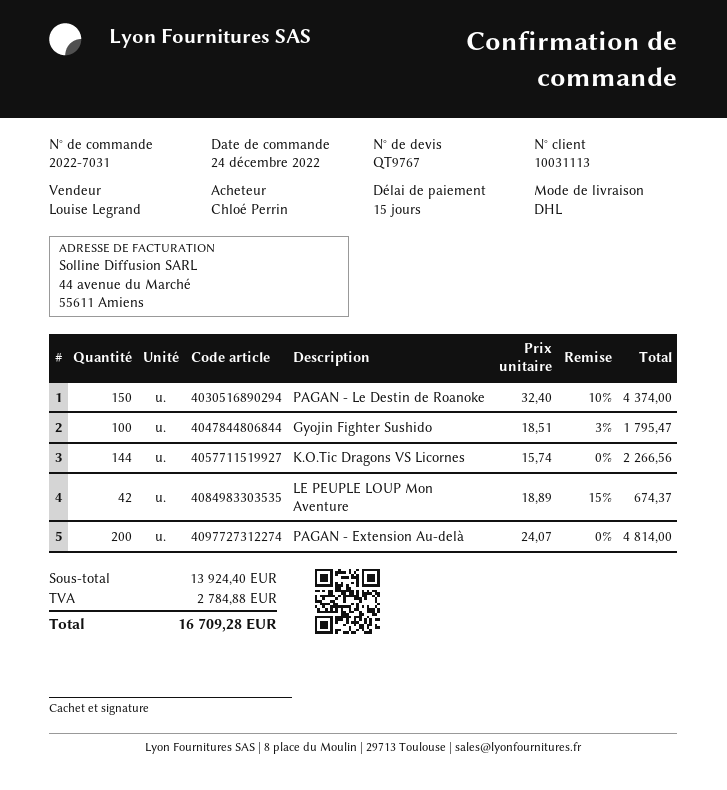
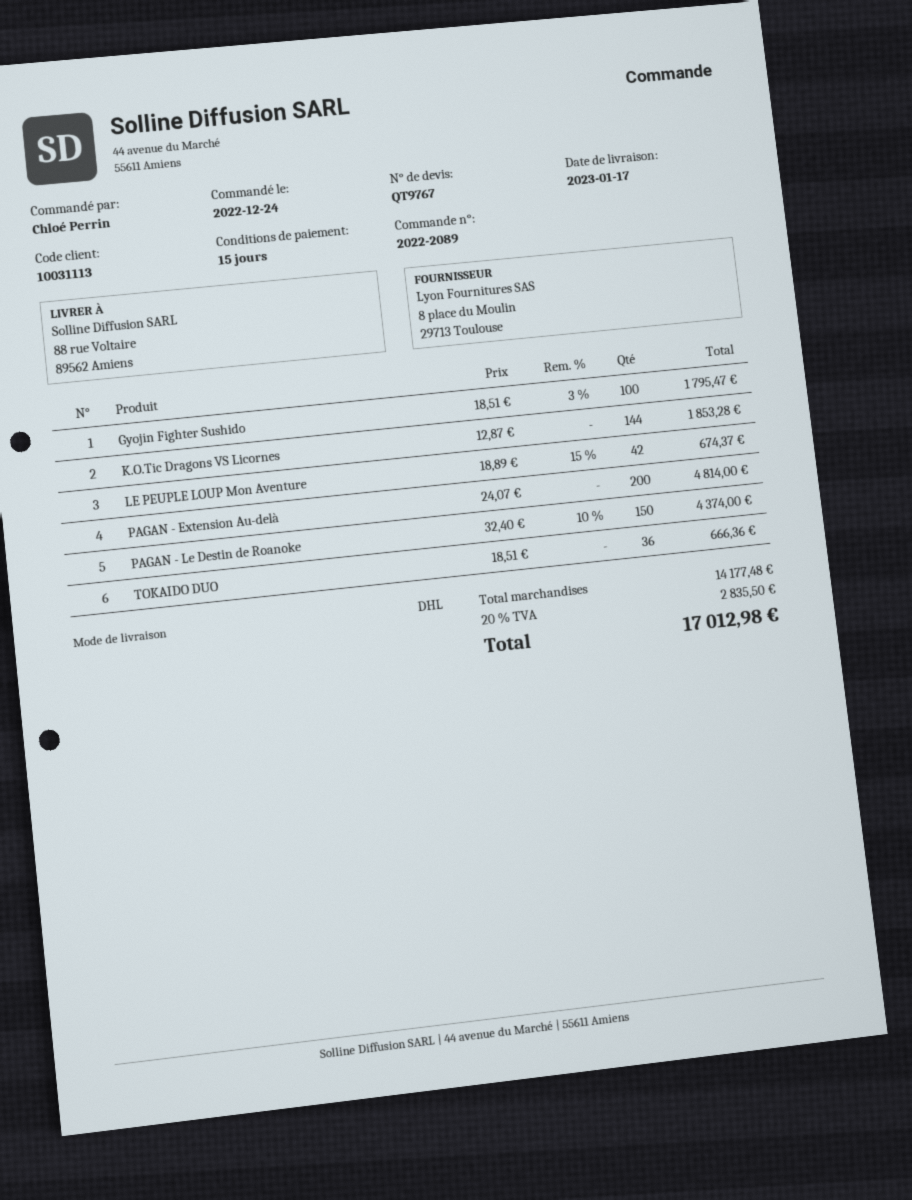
order number: 2022-7031 -> 2022-2089
K.O.Tic Dragons VS Licornes: 144 x 15.74 = 2266.56 -> 144 x 12.87 = 1853.28
TOKAIDO DUO: none -> 36 x 18.51 = 666.36
subtotal: 13924.40 -> 14177.48
tax: 2784.88 -> 2835.50
total: 16709.28 -> 17012.98

